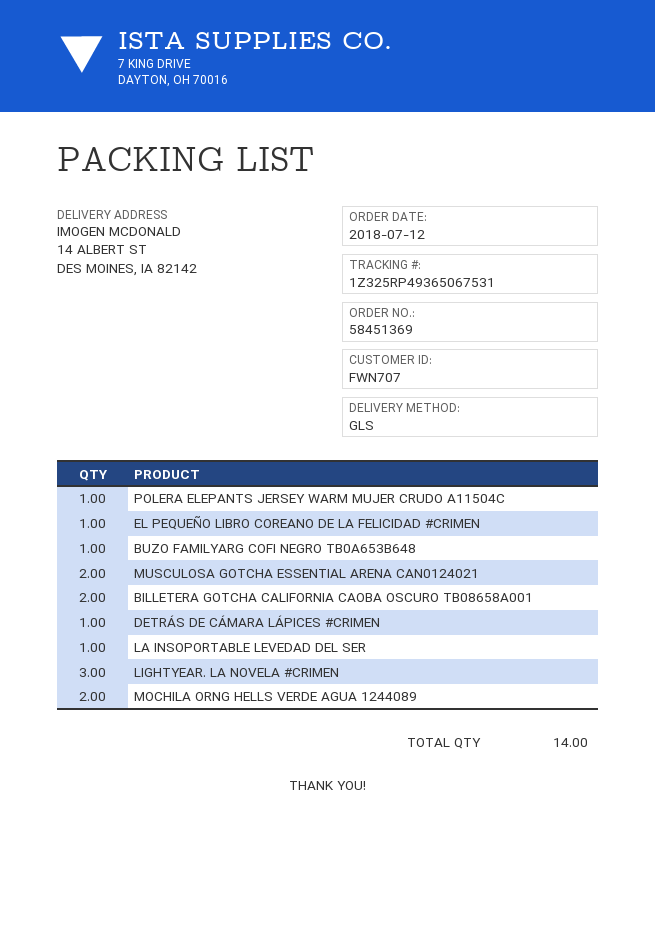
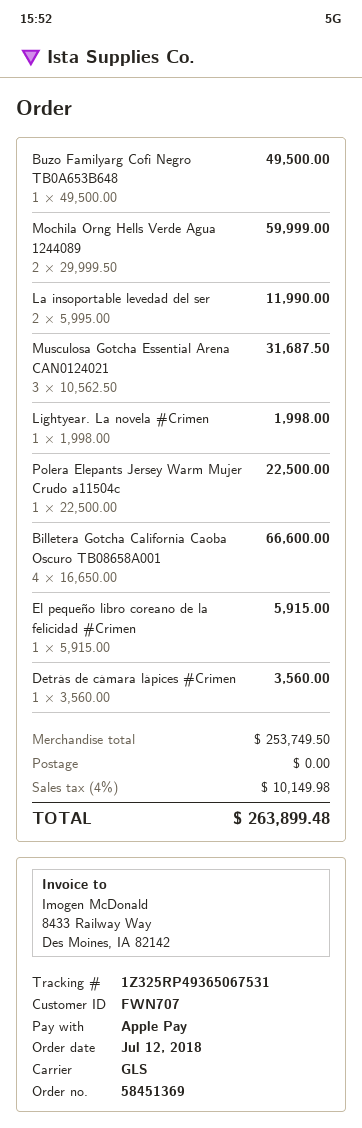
MUSCULOSA GOTCHA ESSENTIAL ARENA CAN0124021: 2 -> 3
BILLETERA GOTCHA CALIFORNIA CAOBA OSCURO TB08658A001: 2 -> 4
LA INSOPORTABLE LEVEDAD DEL SER: 1 -> 2
LIGHTYEAR. LA NOVELA #CRIMEN: 3 -> 1

